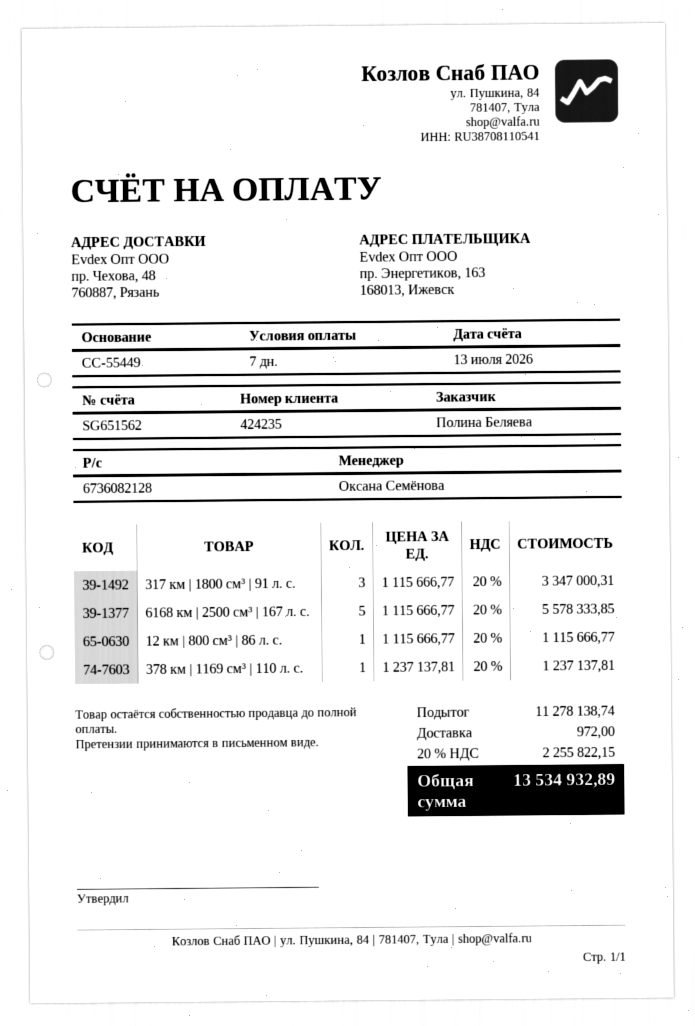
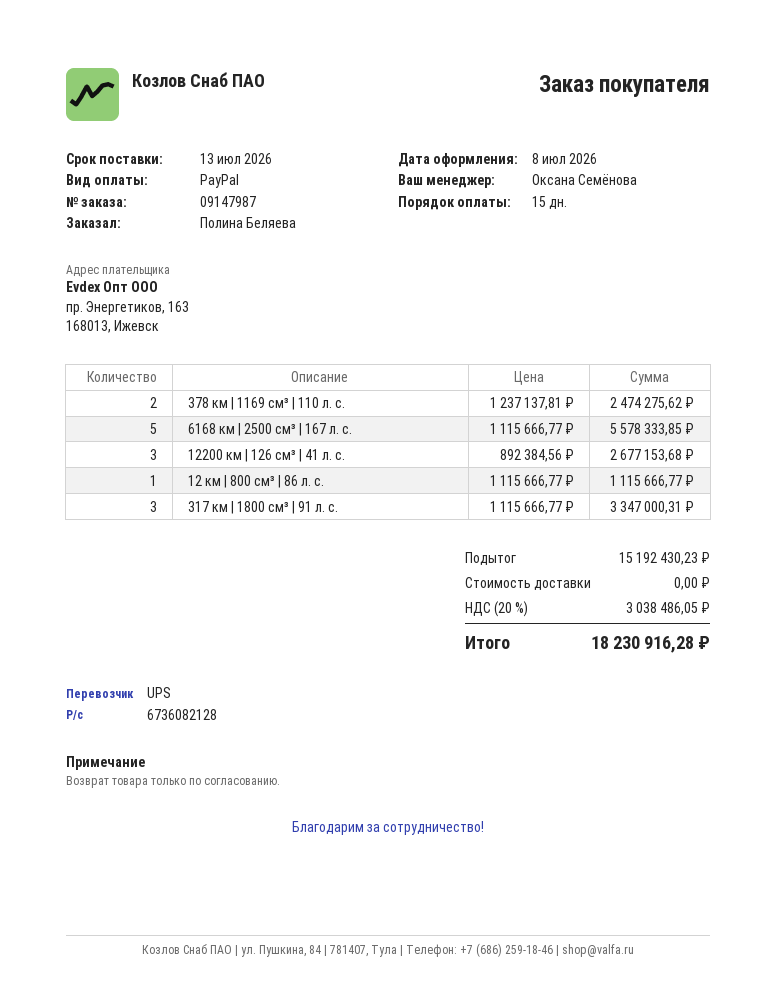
payment terms: 7 days -> 15 days
378 км | 1169 см³ | 110 л. с.: 1 x 1237137.81 = 1237137.81 -> 2 x 1237137.81 = 2474275.62
12200 км | 126 см³ | 41 л. с.: none -> 3 x 892384.56 = 2677153.68
subtotal: 11278138.74 -> 15192430.23
shipping: 972.00 -> 0.00
tax: 20% = 2255822.15 -> 20% = 3038486.05
total: 13534932.89 -> 18230916.28

